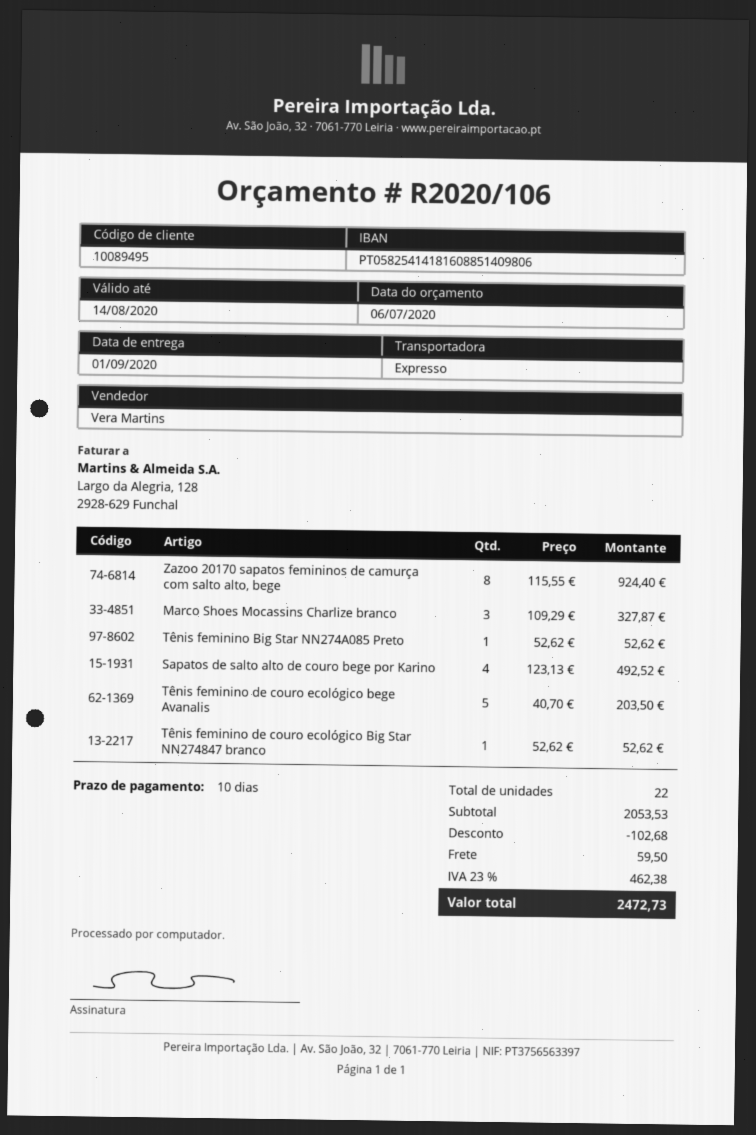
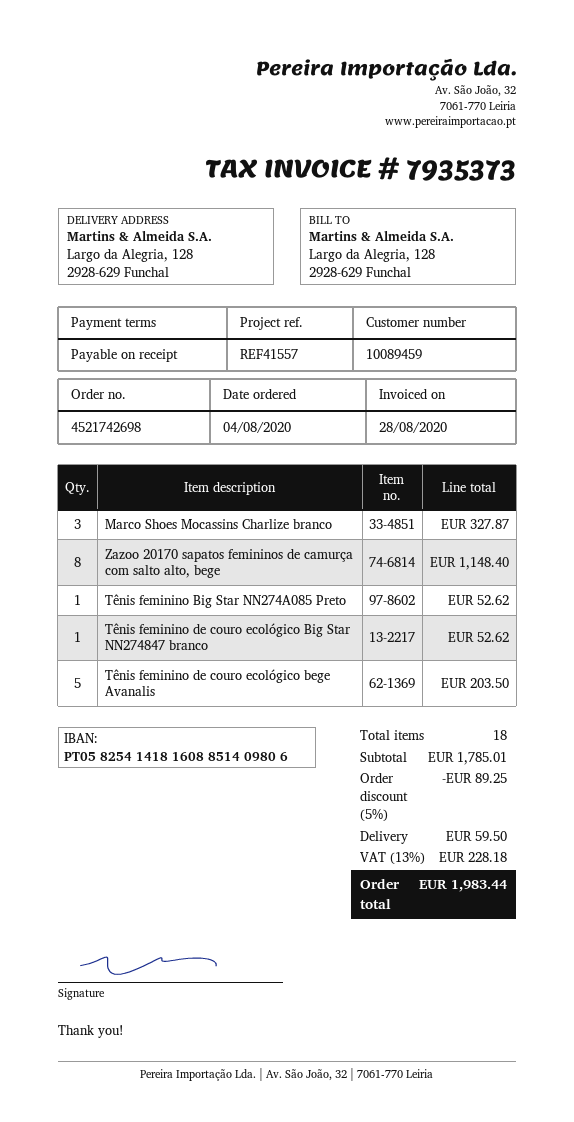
payment terms: 10 days -> on receipt
customer number: 10089495 -> 10089459
Zazoo 20170 sapatos femininos de camurça com salto alto, bege: 8 for 924.40 -> 8 for 1148.40
Sapatos de salto alto de couro bege por Karino: 4 for 492.52 -> none
total quantity: 22 -> 18
subtotal: 2053.53 -> 1785.01
discount: 102.68 -> 89.25
tax: 23% = 462.38 -> 13% = 228.18
total: 2472.73 -> 1983.44

